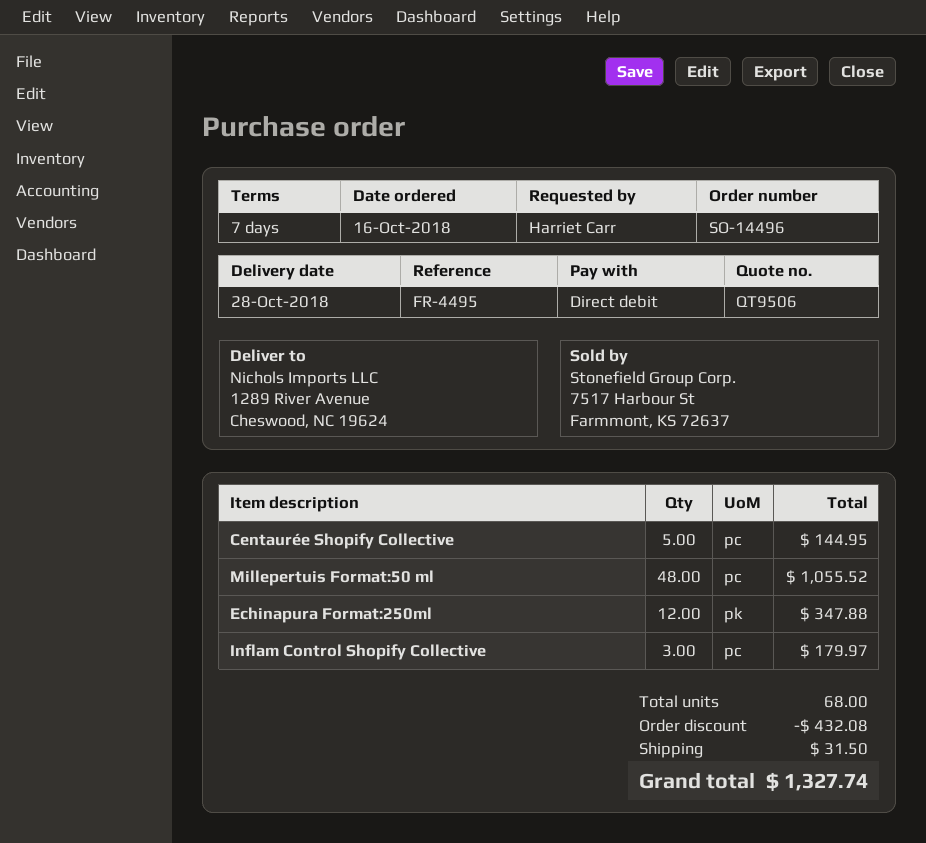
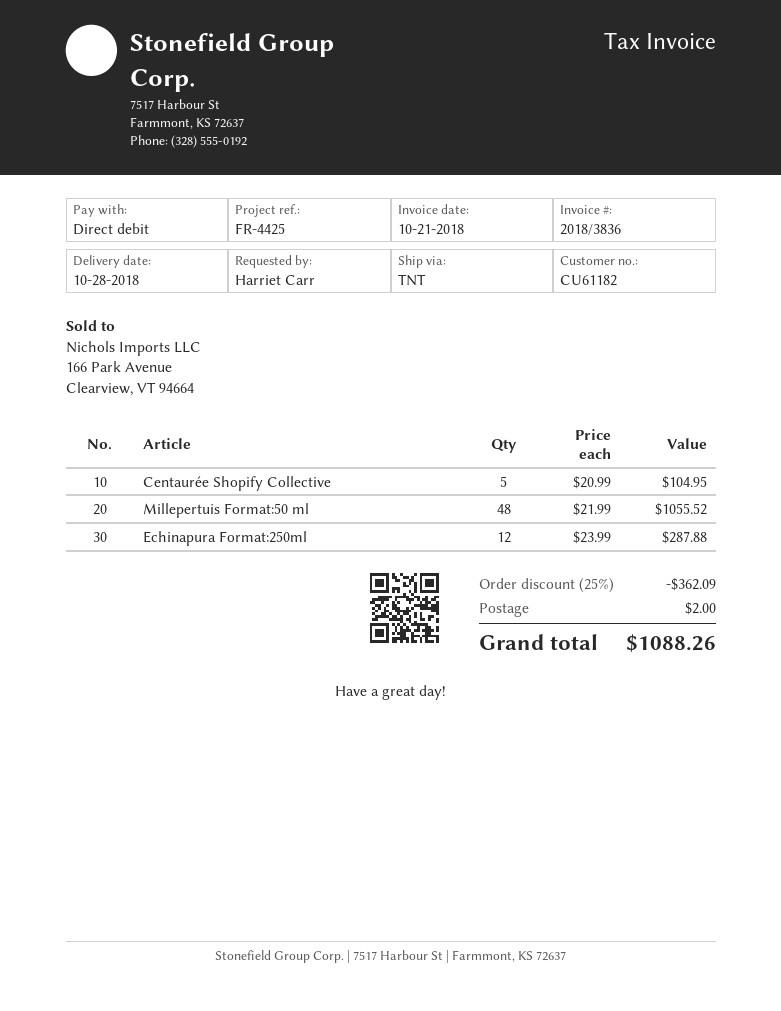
reference: FR-4495 -> FR-4425
Centaurée Shopify Collective: 5 for 144.95 -> 5 for 104.95
Echinapura Format:250ml: 12 for 347.88 -> 12 for 287.88
Inflam Control Shopify Collective: 3 for 179.97 -> none
discount: 432.08 -> 362.09
shipping: 31.50 -> 2.00
total: 1327.74 -> 1088.26

